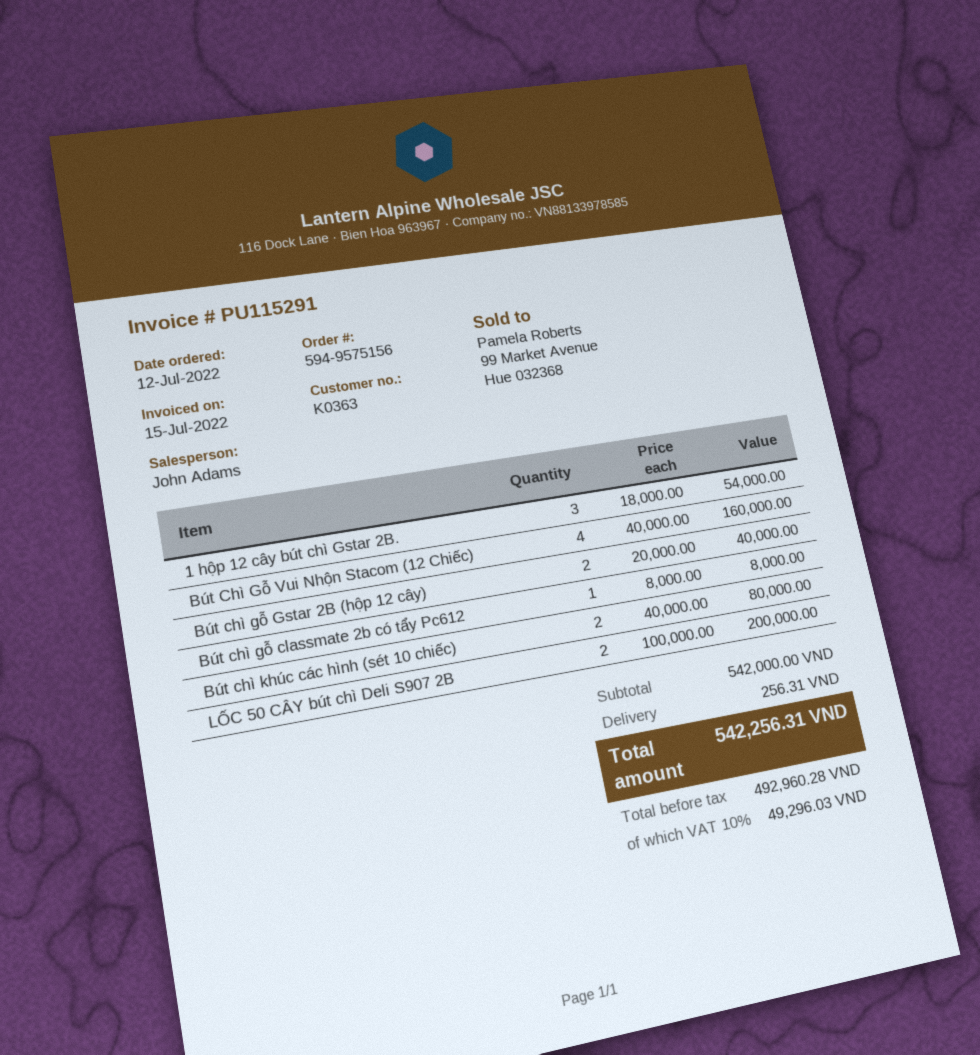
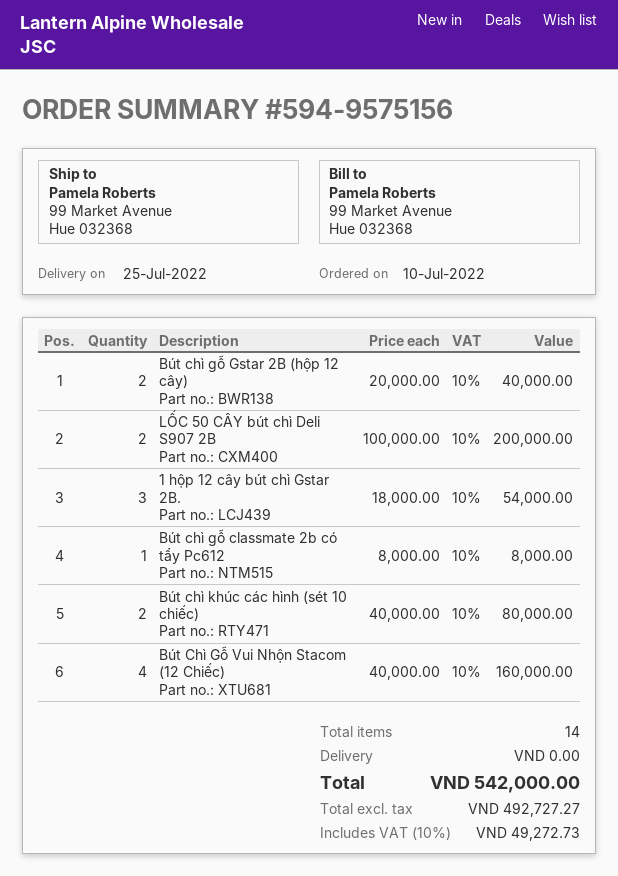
order date: 2022-07-12 -> 2022-07-10
shipping: 256.31 -> 0.00
net: 492960.28 -> 492727.27
tax: 10% = 49296.03 -> 10% = 49272.73
total: 542256.31 -> 542000.00

